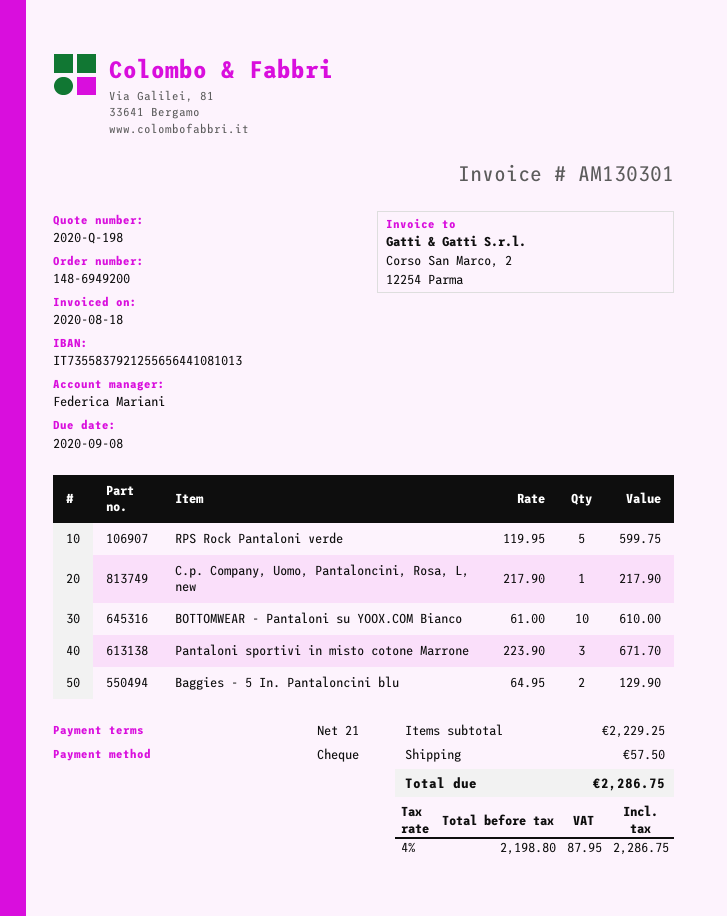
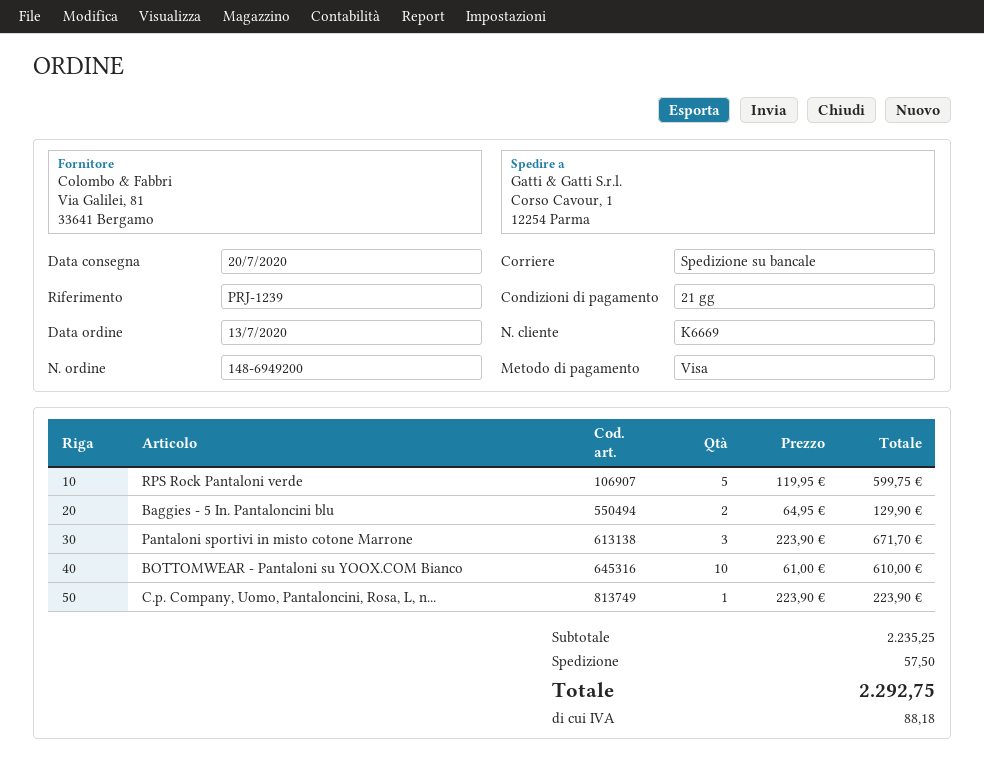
payment method: cheque -> Visa
C.p. Company, Uomo, Pantaloncini, Rosa, L, new: 1 x 217.90 = 217.90 -> 1 x 223.90 = 223.90
subtotal: 2229.25 -> 2235.25
tax: 87.95 -> 88.18
total: 2286.75 -> 2292.75

